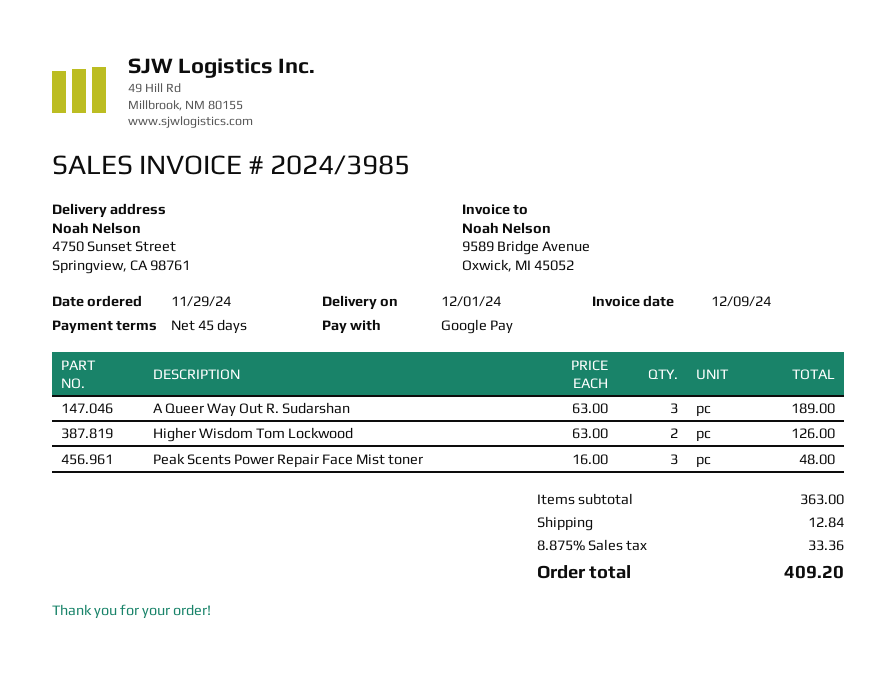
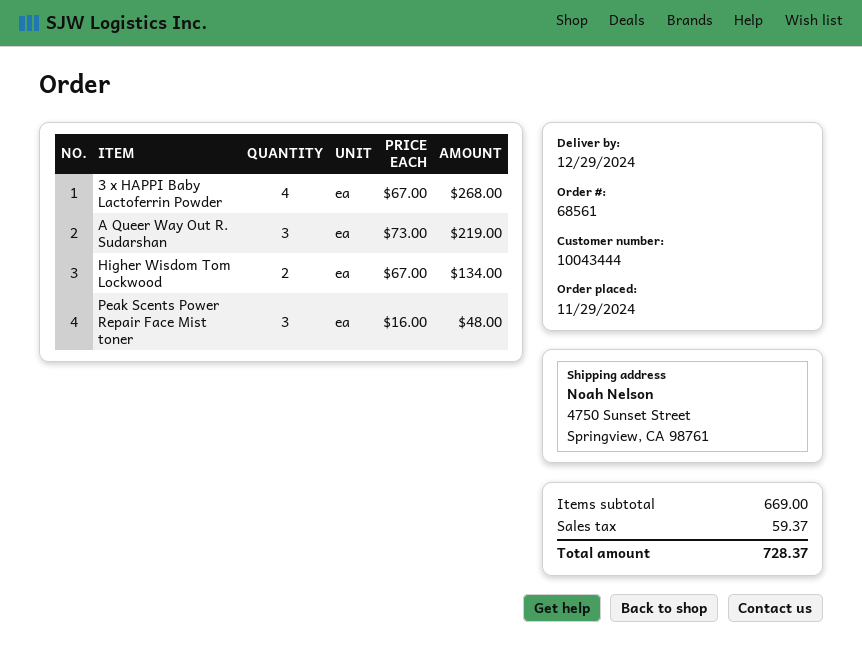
delivery date: 2024-12-01 -> 2024-12-29
A Queer Way Out R. Sudarshan: 3 x 63.00 = 189.00 -> 3 x 73.00 = 219.00
Higher Wisdom Tom Lockwood: 2 x 63.00 = 126.00 -> 2 x 67.00 = 134.00
3 x HAPPI Baby Lactoferrin Powder: none -> 4 x 67.00 = 268.00
subtotal: 363.00 -> 669.00
shipping: 12.84 -> none
tax: 33.36 -> 59.37
total: 409.20 -> 728.37

